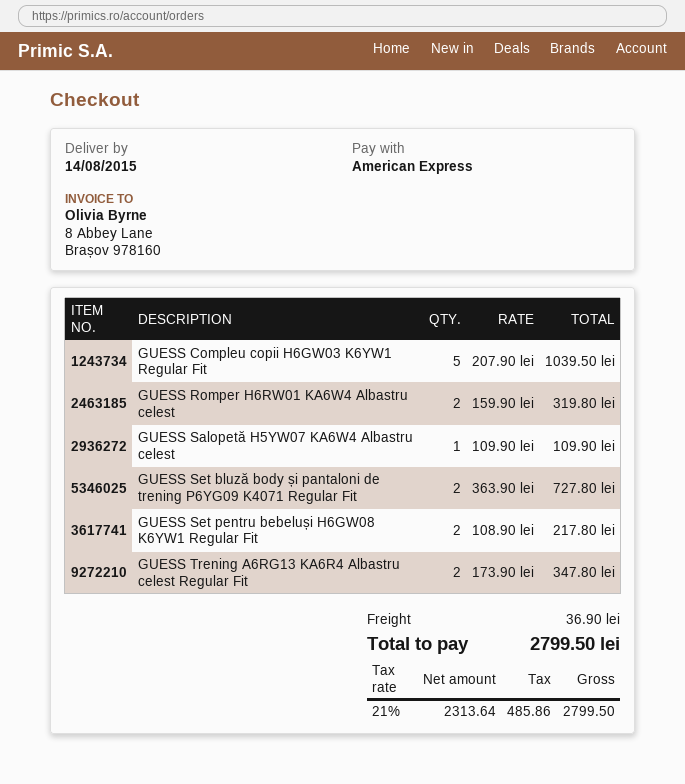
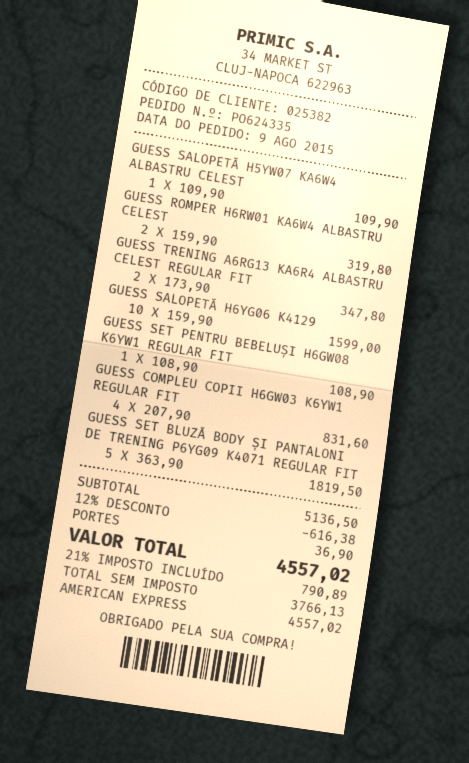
GUESS Compleu copii H6GW03 K6YW1 Regular Fit: 5 x 207.90 = 1039.50 -> 4 x 207.90 = 831.60
GUESS Set bluză body și pantaloni de trening P6YG09 K4071 Regular Fit: 2 x 363.90 = 727.80 -> 5 x 363.90 = 1819.50
GUESS Set pentru bebeluși H6GW08 K6YW1 Regular Fit: 2 x 108.90 = 217.80 -> 1 x 108.90 = 108.90
GUESS SALOPETĂ H6YG06 K4129: none -> 10 x 159.90 = 1599.00
discount: none -> 12% = 616.38
net: 2313.64 -> 3766.13
tax: 21% = 485.86 -> 21% = 790.89
total: 2799.50 -> 4557.02

